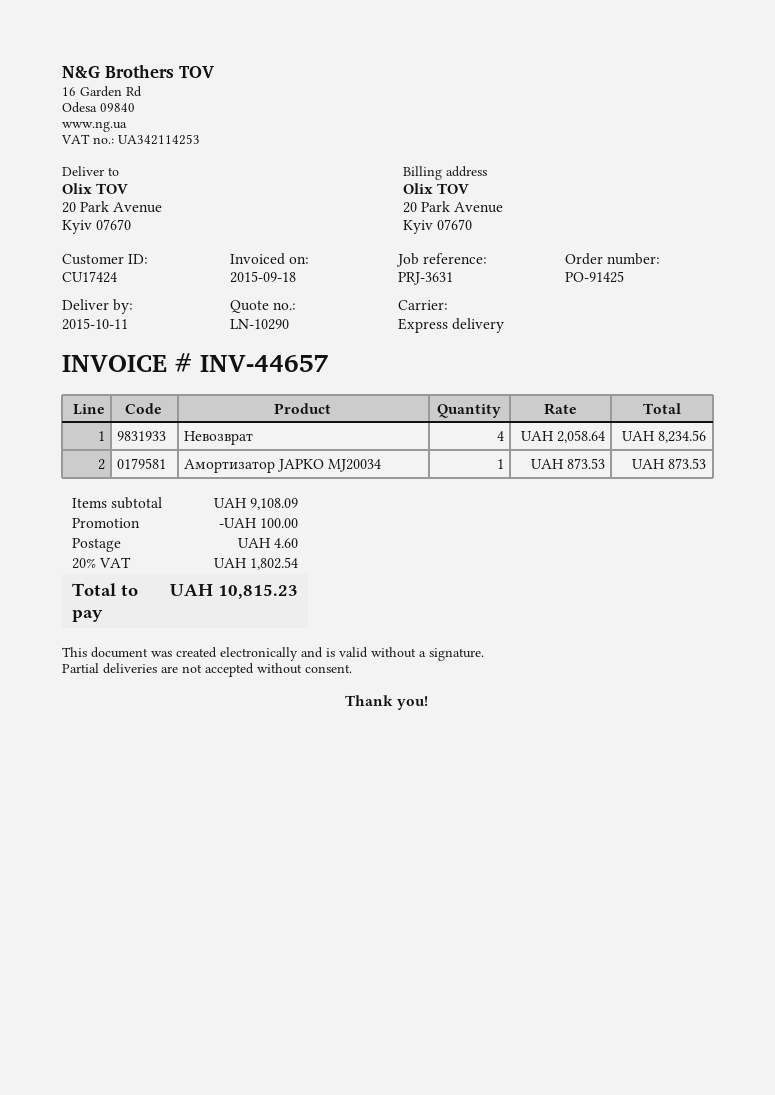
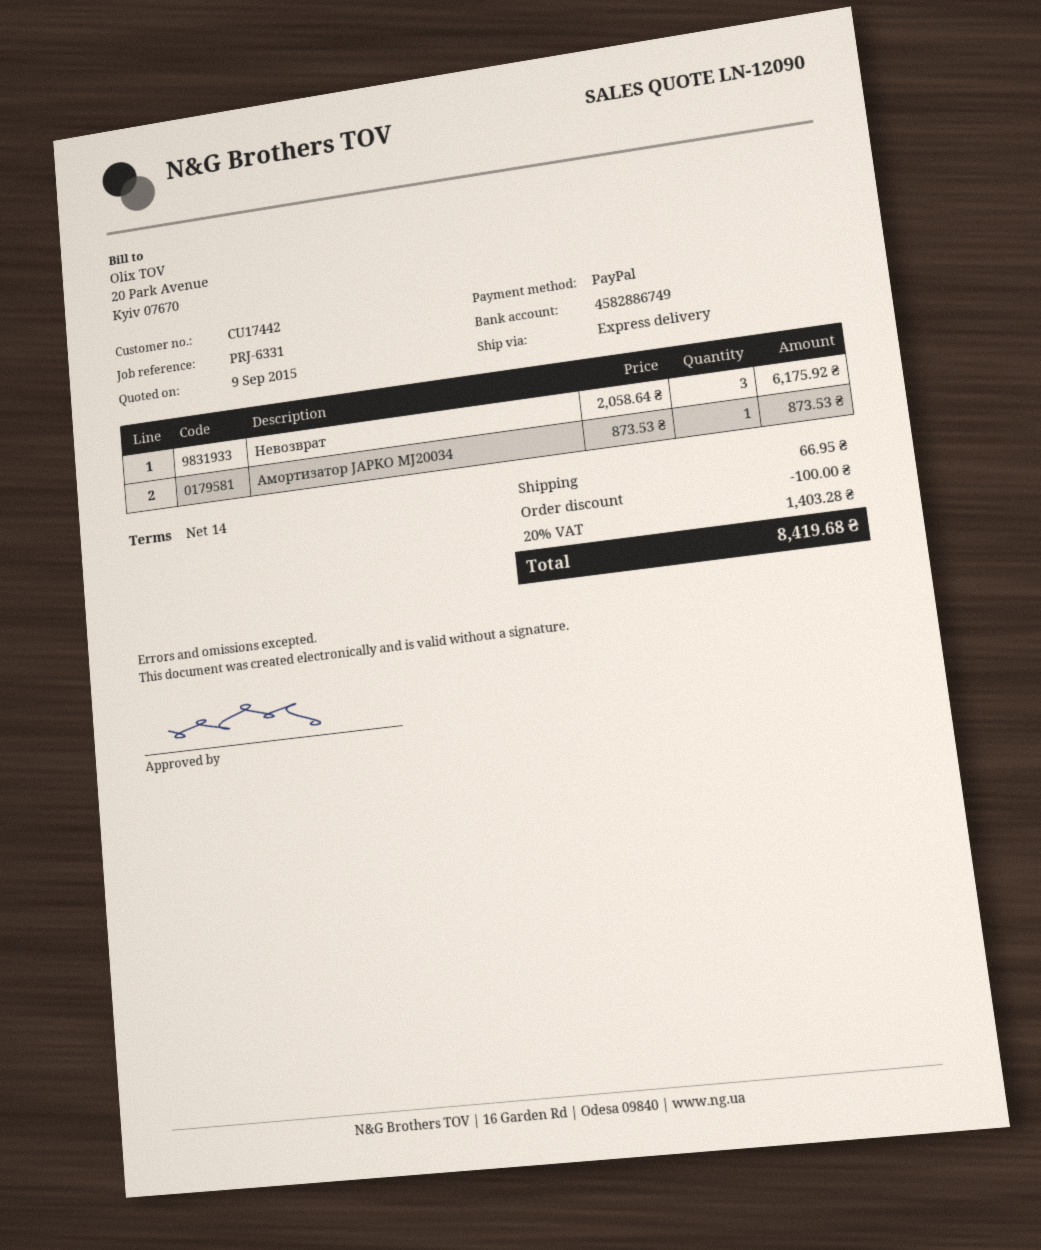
quote number: LN-10290 -> LN-12090
customer number: CU17424 -> CU17442
reference: PRJ-3631 -> PRJ-6331
Невозврат: 4 x 2058.64 = 8234.56 -> 3 x 2058.64 = 6175.92
shipping: 4.60 -> 66.95
tax: 20% = 1802.54 -> 20% = 1403.28
total: 10815.23 -> 8419.68

